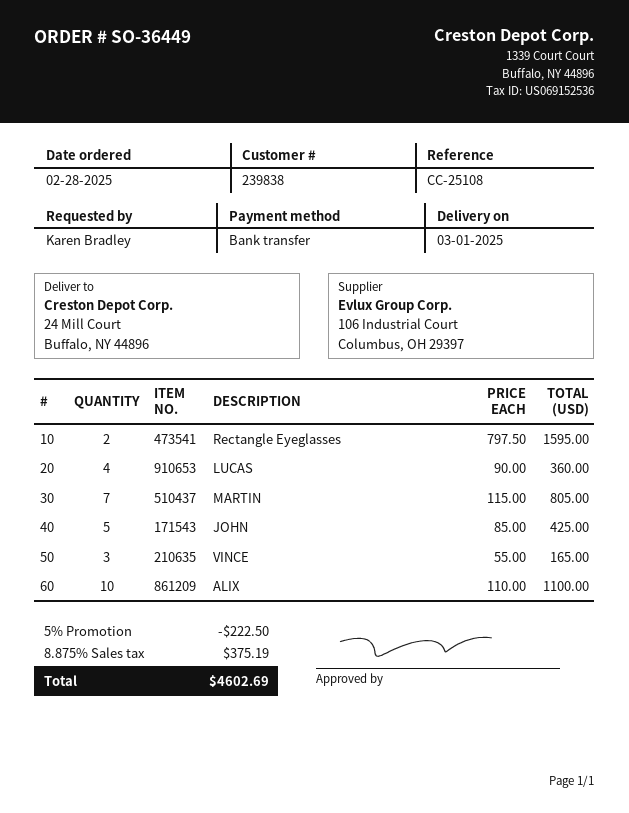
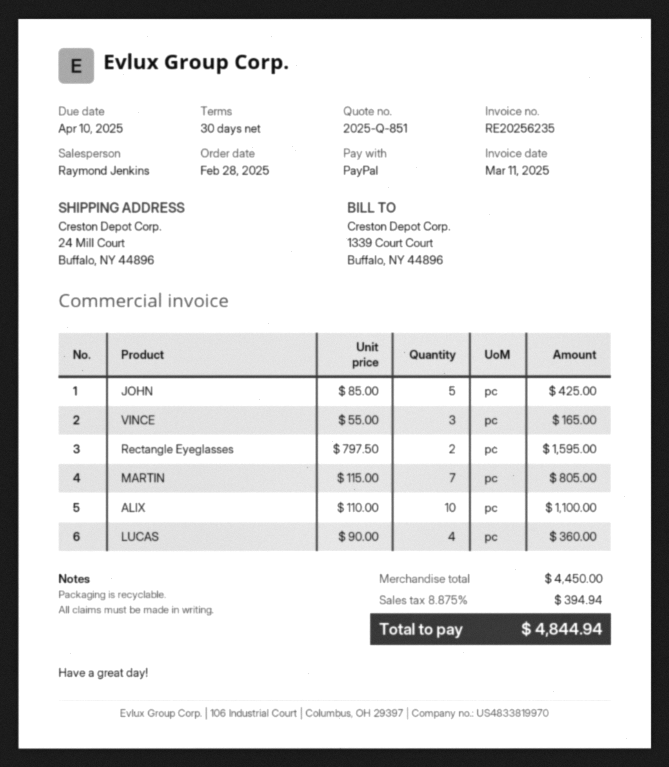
payment method: bank transfer -> PayPal
discount: 5% = 222.50 -> none
tax: 8.875% = 375.19 -> 8.875% = 394.94
total: 4602.69 -> 4844.94

